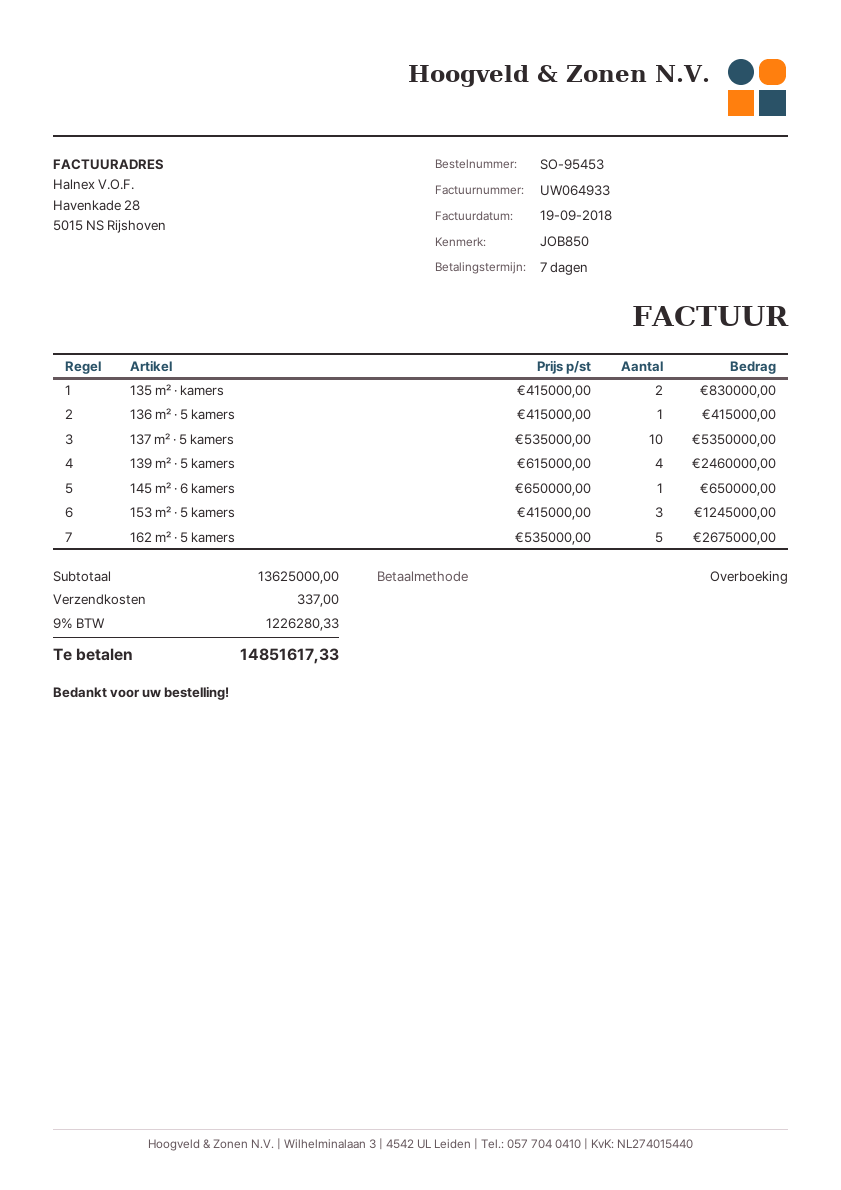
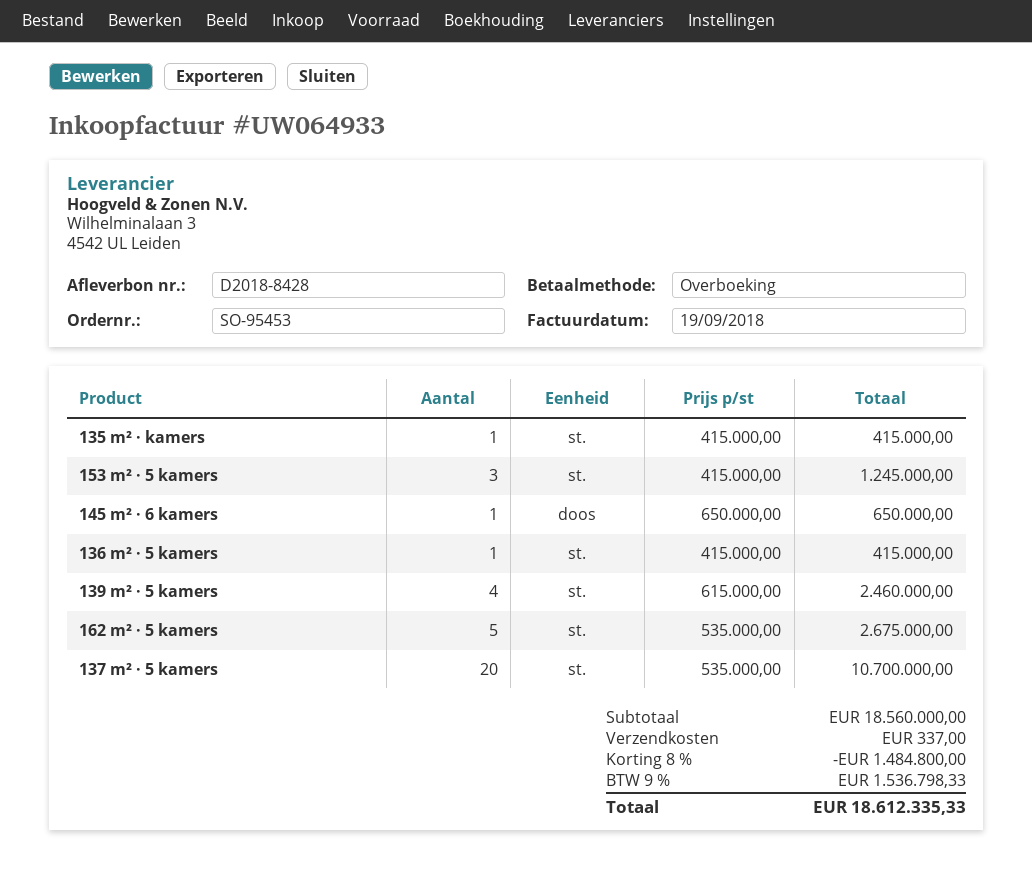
135 m² · kamers: 2 x 415000.00 = 830000.00 -> 1 x 415000.00 = 415000.00
137 m² · 5 kamers: 10 x 535000.00 = 5350000.00 -> 20 x 535000.00 = 10700000.00
subtotal: 13625000.00 -> 18560000.00
discount: none -> 8% = 1484800.00
tax: 9% = 1226280.33 -> 9% = 1536798.33
total: 14851617.33 -> 18612335.33

